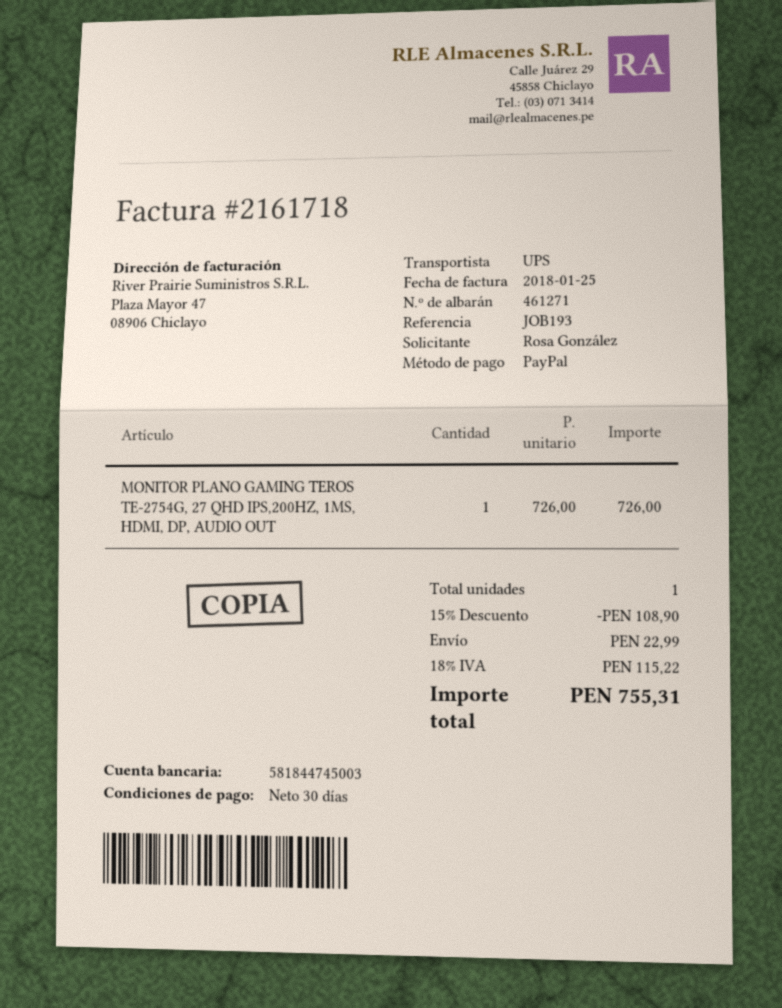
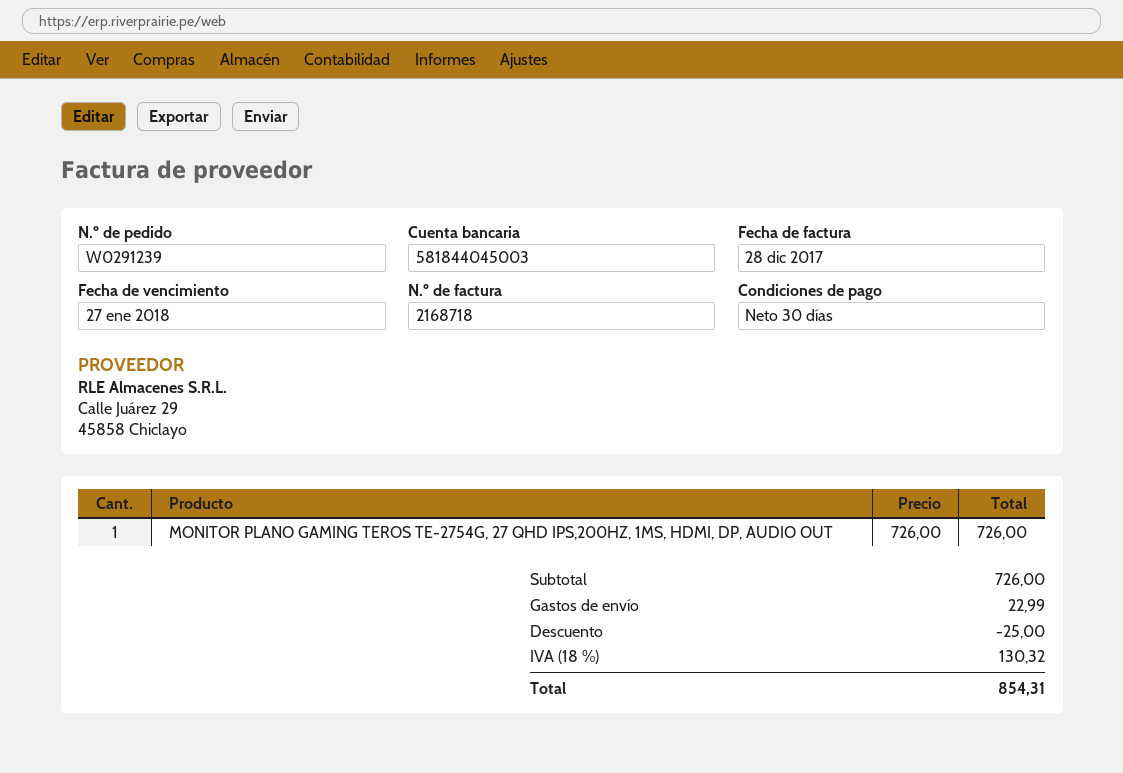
invoice number: 2161718 -> 2168718
invoice date: 2018-01-25 -> 2017-12-28
bank account: 581844745003 -> 581844045003
discount: 108.90 -> 25.00
tax: 18% = 115.22 -> 18% = 130.32
total: 755.31 -> 854.31

